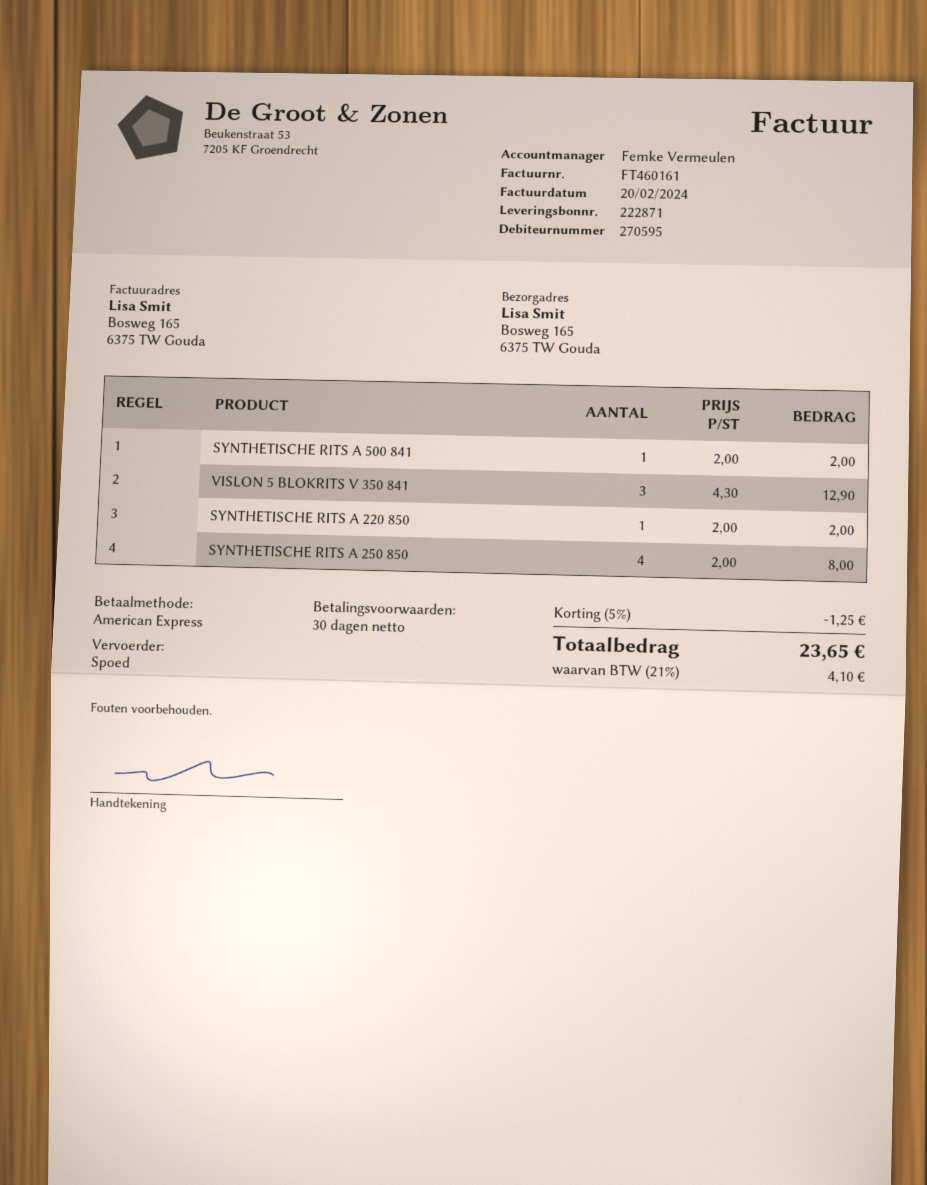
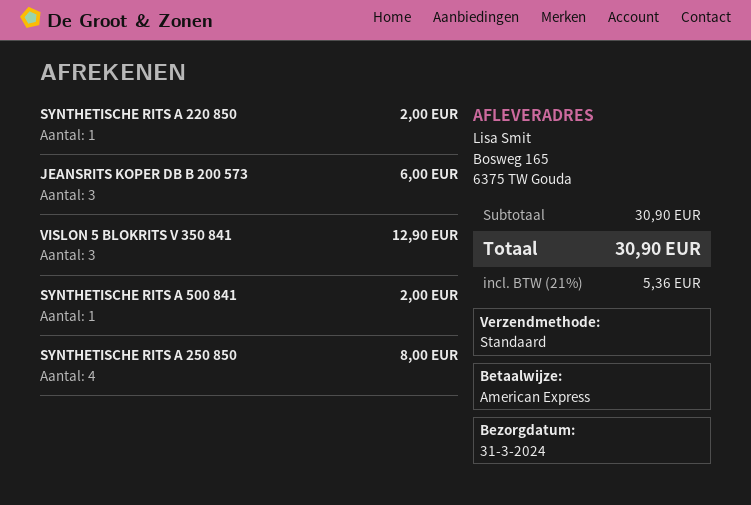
shipping method: express -> standard
JEANSRITS KOPER DB B 200 573: none -> 3 for 6.00
discount: 5% = 1.25 -> none
tax: 21% = 4.10 -> 21% = 5.36
total: 23.65 -> 30.90

